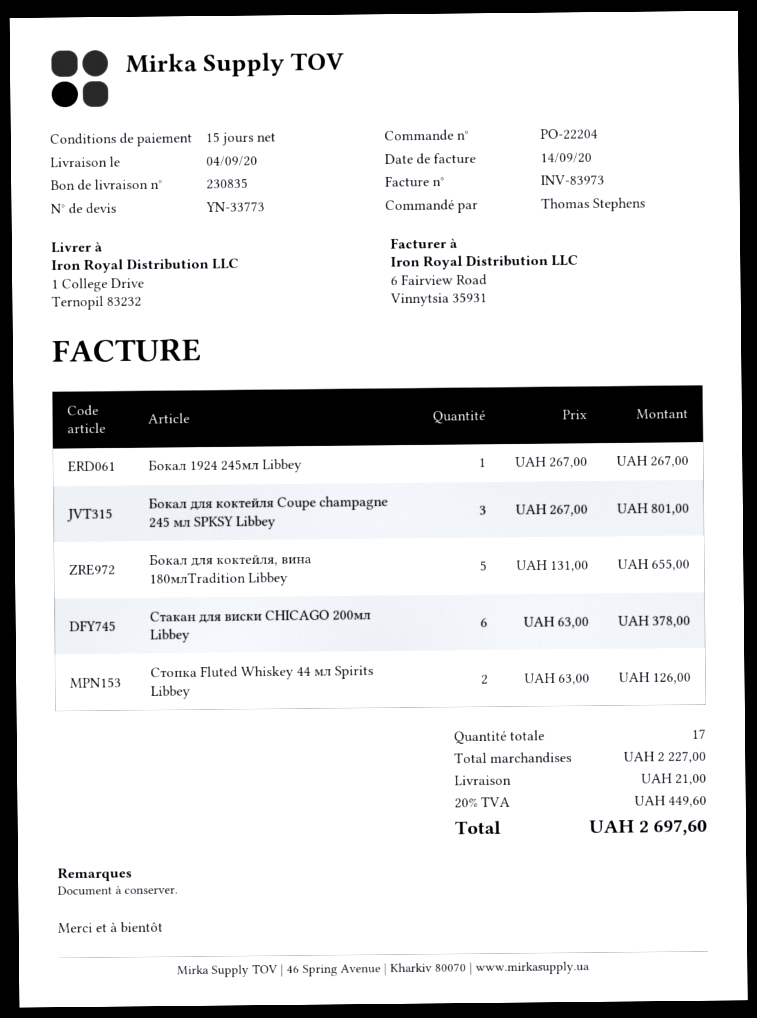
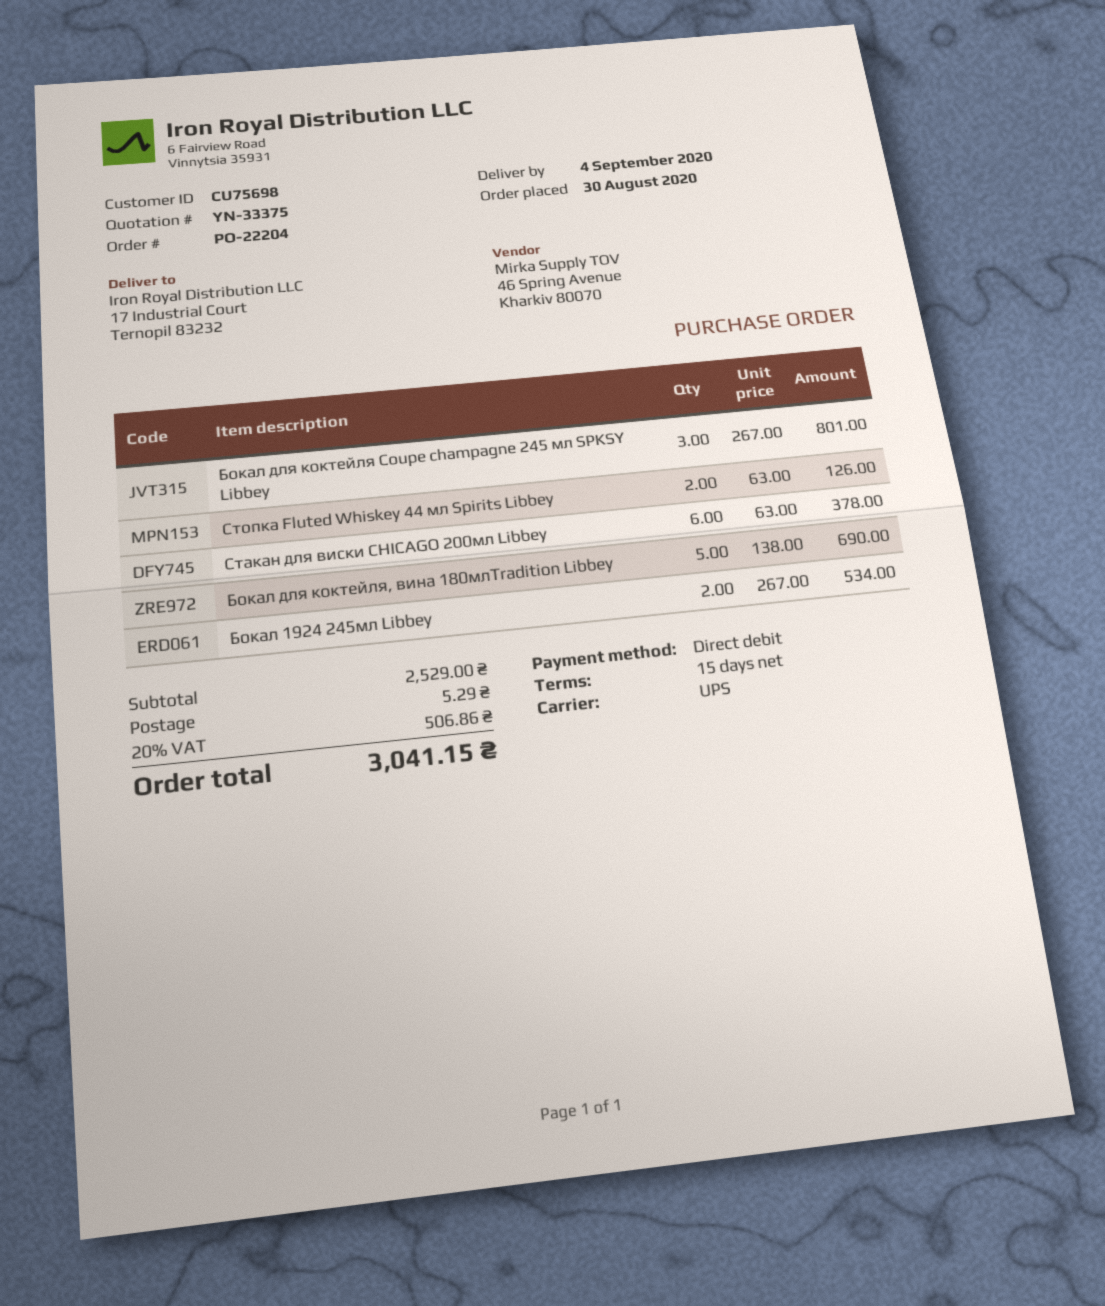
quote number: YN-33773 -> YN-33375
ship to: 1 College Drive, Ternopil 83232 -> 17 Industrial Court, Ternopil 83232
Бокал 1924 245мл Libbey: 1 x 267.00 = 267.00 -> 2 x 267.00 = 534.00
Бокал для коктейля, вина 180млTradition Libbey: 5 x 131.00 = 655.00 -> 5 x 138.00 = 690.00
subtotal: 2227.00 -> 2529.00
shipping: 21.00 -> 5.29
tax: 20% = 449.60 -> 20% = 506.86
total: 2697.60 -> 3041.15

